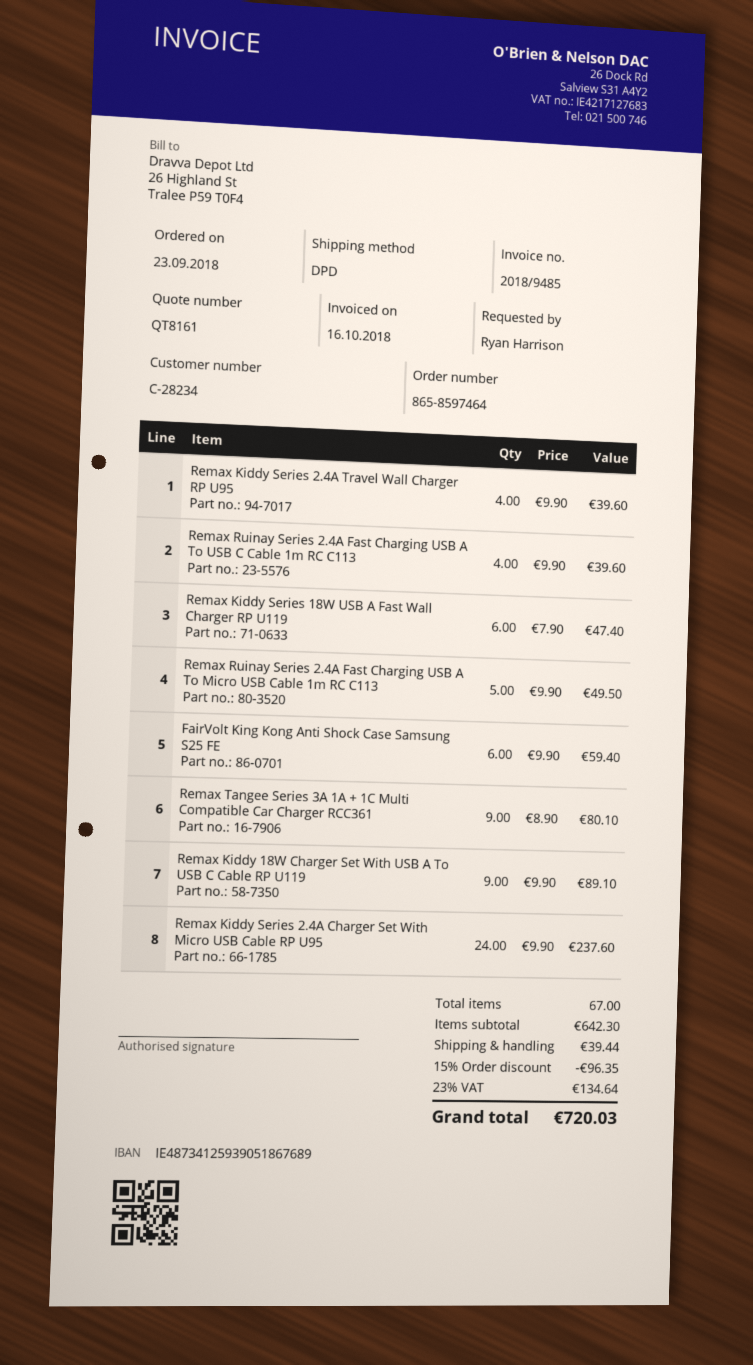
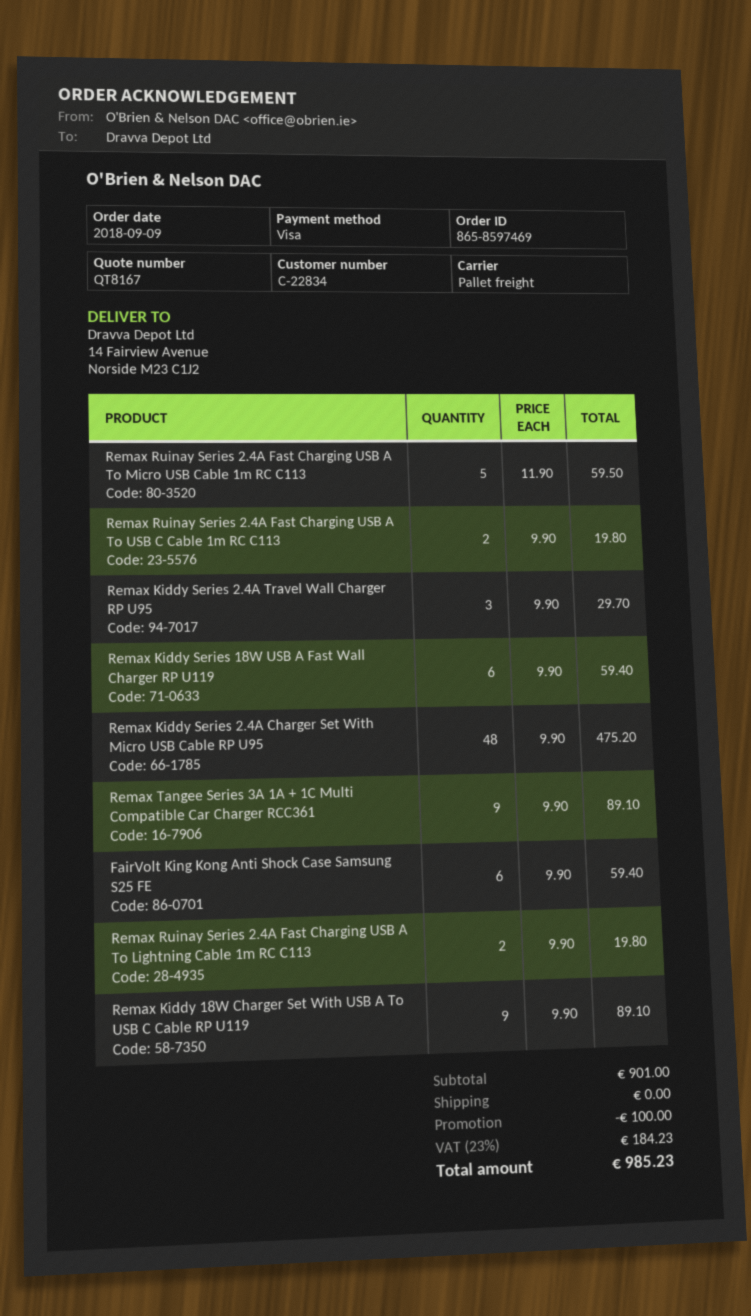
quote number: QT8161 -> QT8167
order number: 865-8597464 -> 865-8597469
order date: 2018-09-23 -> 2018-09-09
customer number: C-28234 -> C-22834
shipping method: DPD -> pallet freight
Remax Kiddy Series 2.4A Travel Wall Charger RP U95: 4 x 9.90 = 39.60 -> 3 x 9.90 = 29.70
Remax Ruinay Series 2.4A Fast Charging USB A To USB C Cable 1m RC C113: 4 x 9.90 = 39.60 -> 2 x 9.90 = 19.80
Remax Kiddy Series 18W USB A Fast Wall Charger RP U119: 6 x 7.90 = 47.40 -> 6 x 9.90 = 59.40
Remax Ruinay Series 2.4A Fast Charging USB A To Micro USB Cable 1m RC C113: 5 x 9.90 = 49.50 -> 5 x 11.90 = 59.50
Remax Tangee Series 3A 1A + 1C Multi Compatible Car Charger RCC361: 9 x 8.90 = 80.10 -> 9 x 9.90 = 89.10
Remax Kiddy Series 2.4A Charger Set With Micro USB Cable RP U95: 24 x 9.90 = 237.60 -> 48 x 9.90 = 475.20
Remax Ruinay Series 2.4A Fast Charging USB A To Lightning Cable 1m RC C113: none -> 2 x 9.90 = 19.80
subtotal: 642.30 -> 901.00
discount: 96.35 -> 100.00
shipping: 39.44 -> 0.00
tax: 23% = 134.64 -> 23% = 184.23
total: 720.03 -> 985.23

